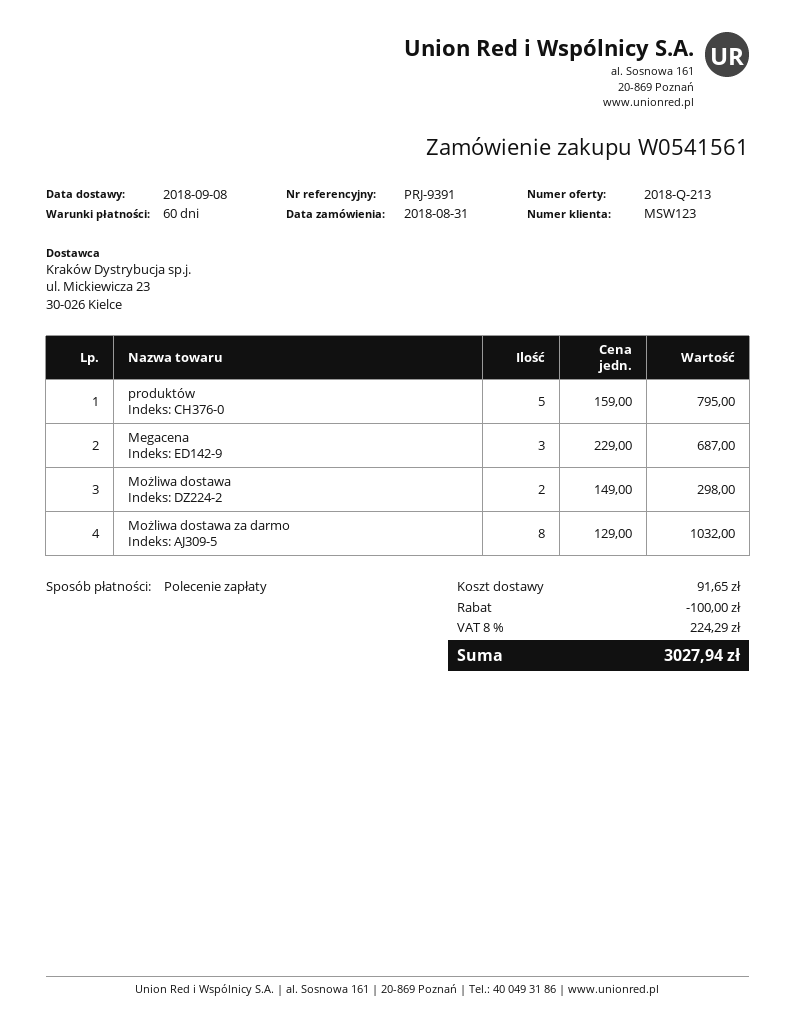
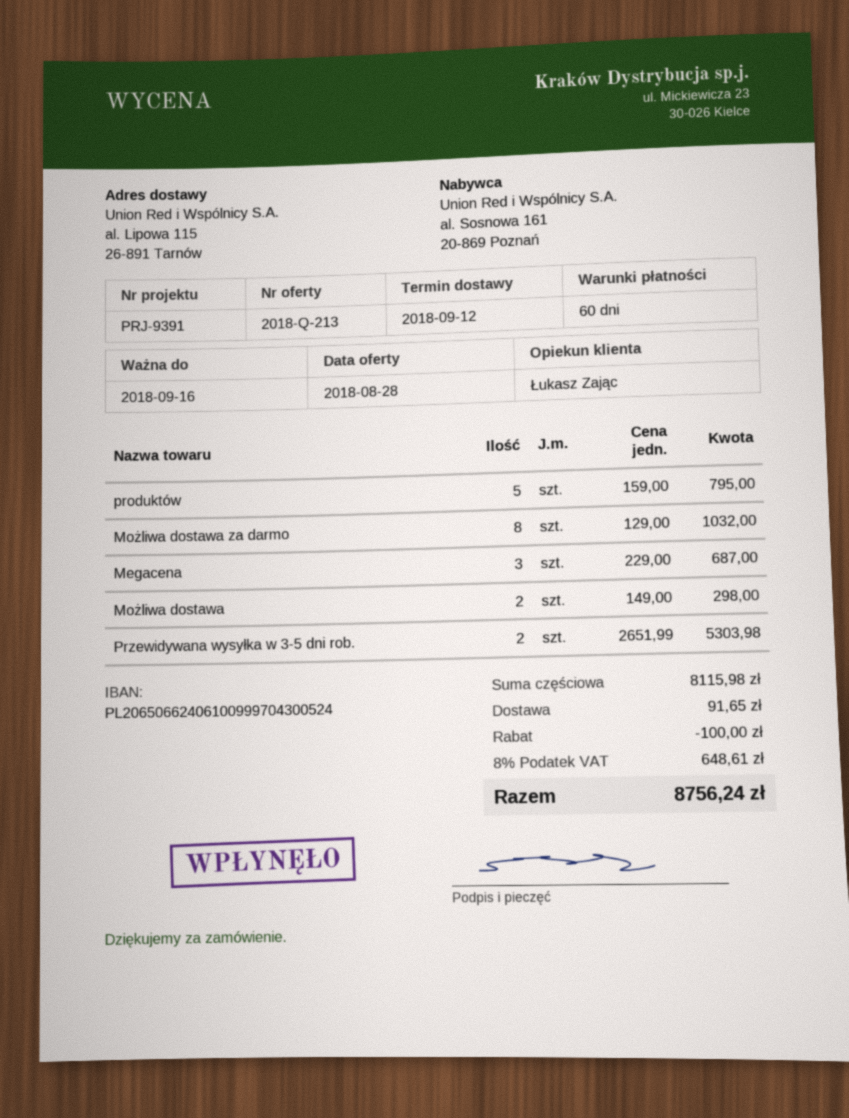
delivery date: 2018-09-08 -> 2018-09-12
Przewidywana wysyłka w 3-5 dni rob.: none -> 2 x 2651.99 = 5303.98
tax: 8% = 224.29 -> 8% = 648.61
total: 3027.94 -> 8756.24

